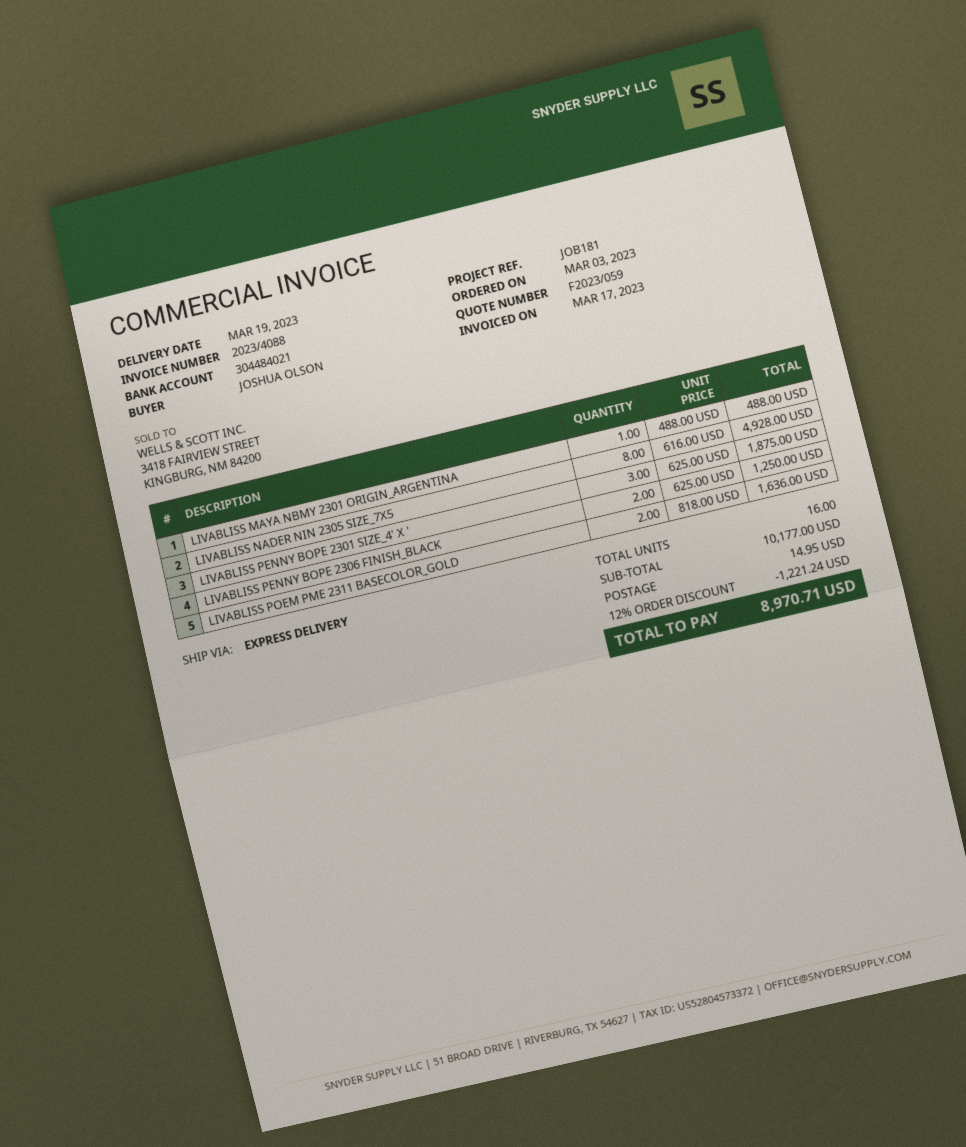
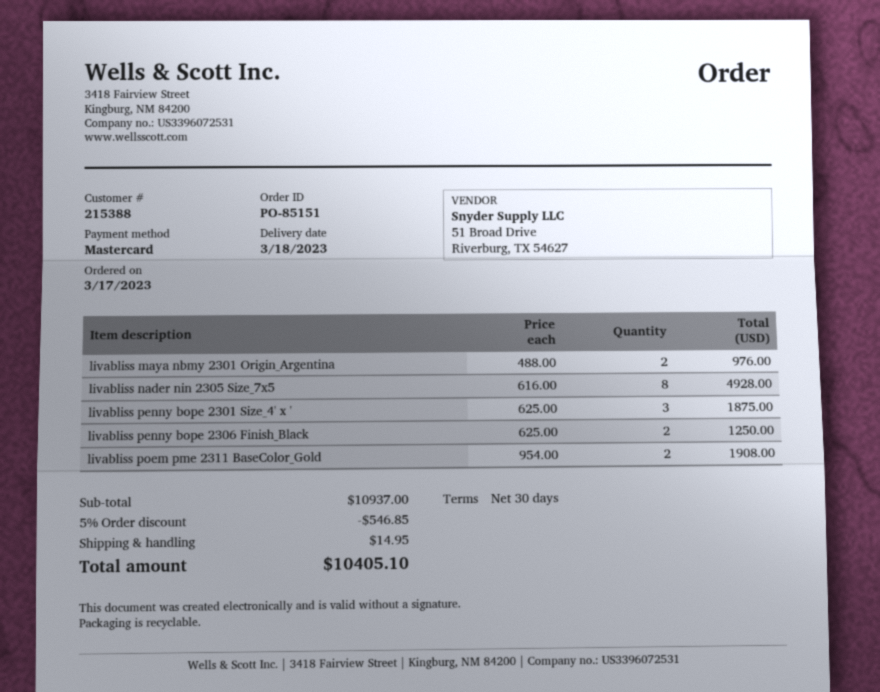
order date: 2023-03-03 -> 2023-03-17
delivery date: 2023-03-19 -> 2023-03-18
LIVABLISS MAYA NBMY 2301 ORIGIN_ARGENTINA: 1 x 488.00 = 488.00 -> 2 x 488.00 = 976.00
LIVABLISS POEM PME 2311 BASECOLOR_GOLD: 2 x 818.00 = 1636.00 -> 2 x 954.00 = 1908.00
subtotal: 10177.00 -> 10937.00
discount: 12% = 1221.24 -> 5% = 546.85
total: 8970.71 -> 10405.10

